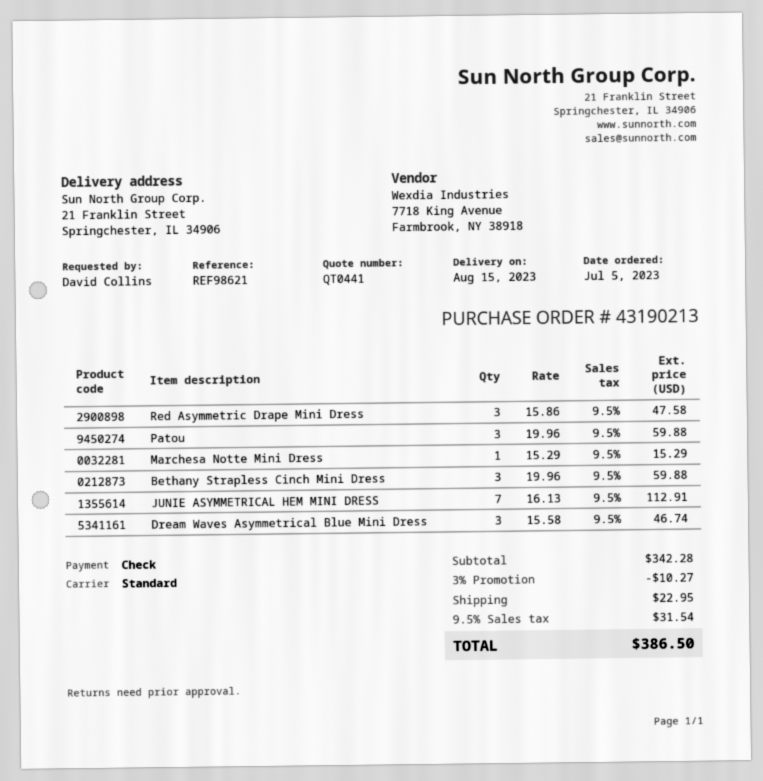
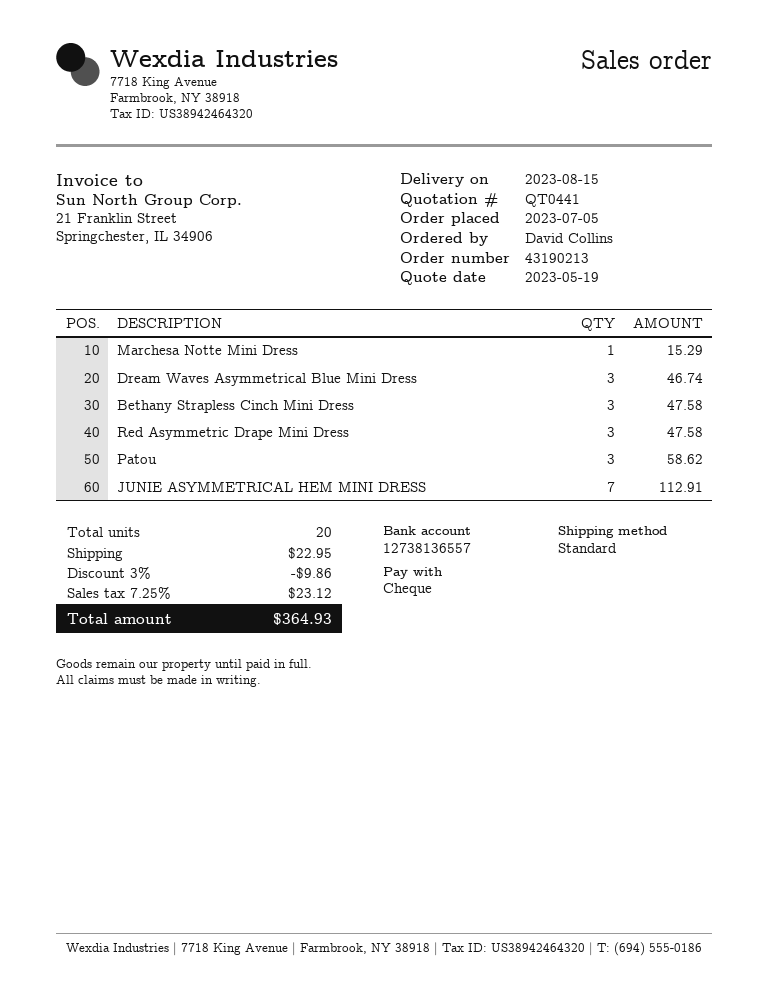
Patou: 3 for 59.88 -> 3 for 58.62
Bethany Strapless Cinch Mini Dress: 3 for 59.88 -> 3 for 47.58
discount: 3% = 10.27 -> 3% = 9.86
tax: 9.5% = 31.54 -> 7.25% = 23.12
total: 386.50 -> 364.93

